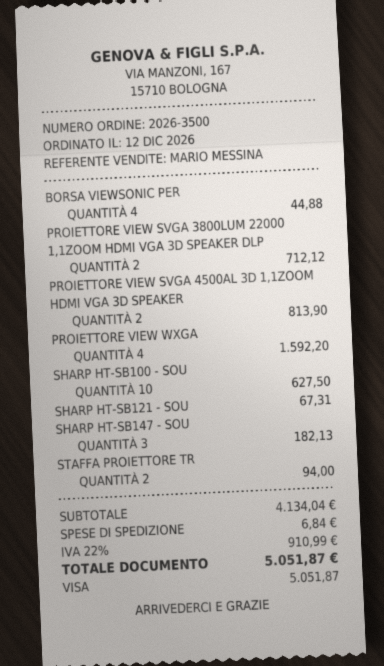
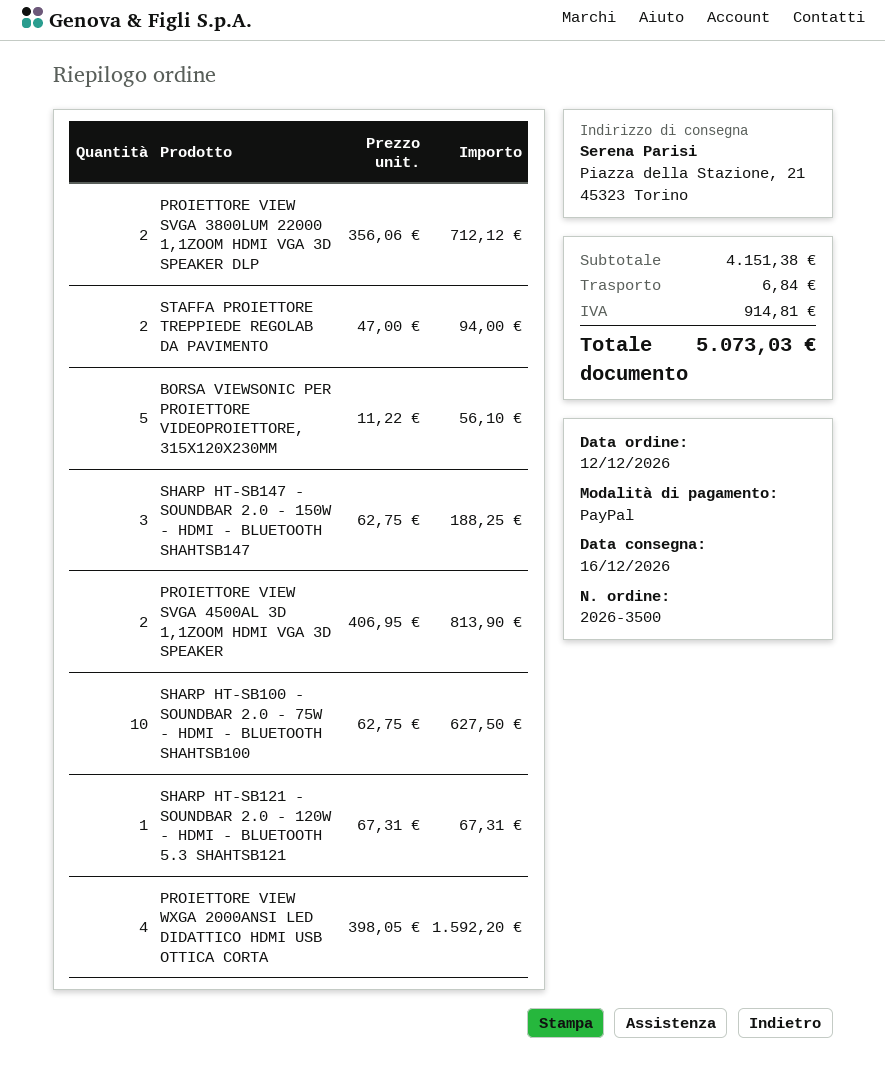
payment method: Visa -> PayPal
BORSA VIEWSONIC PER: 4 for 44.88 -> 5 for 56.10
SHARP HT-SB147 - SOU: 3 for 182.13 -> 3 for 188.25
subtotal: 4134.04 -> 4151.38
tax: 910.99 -> 914.81
total: 5051.87 -> 5073.03

